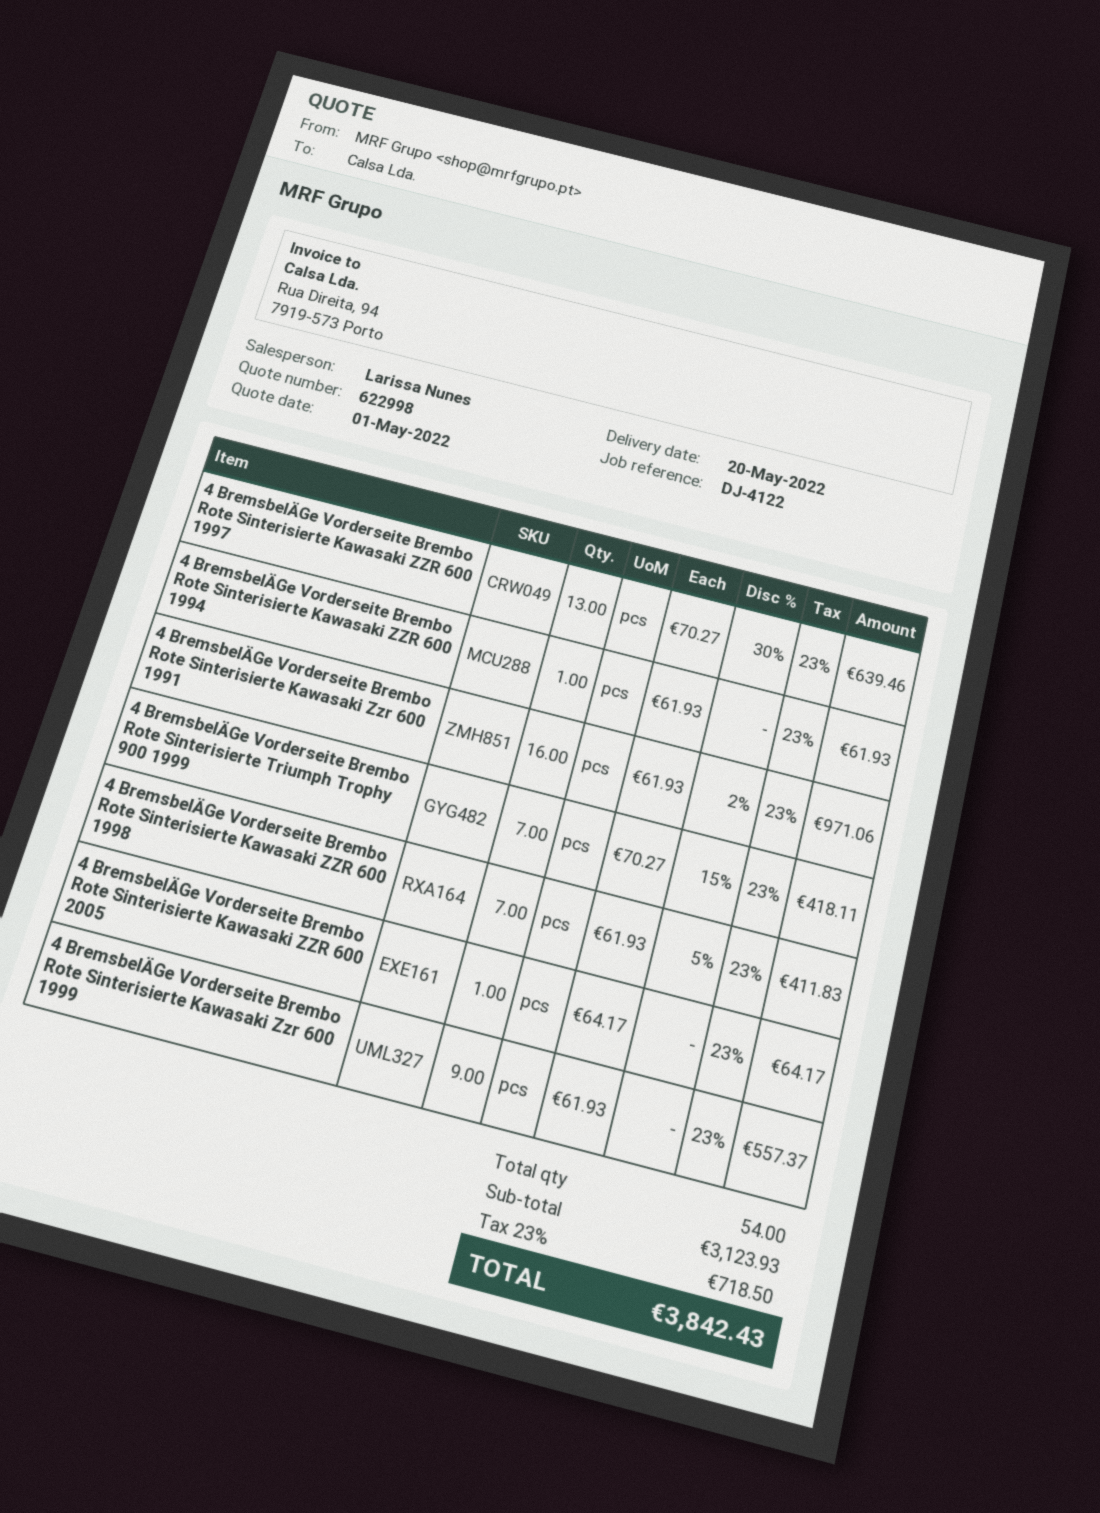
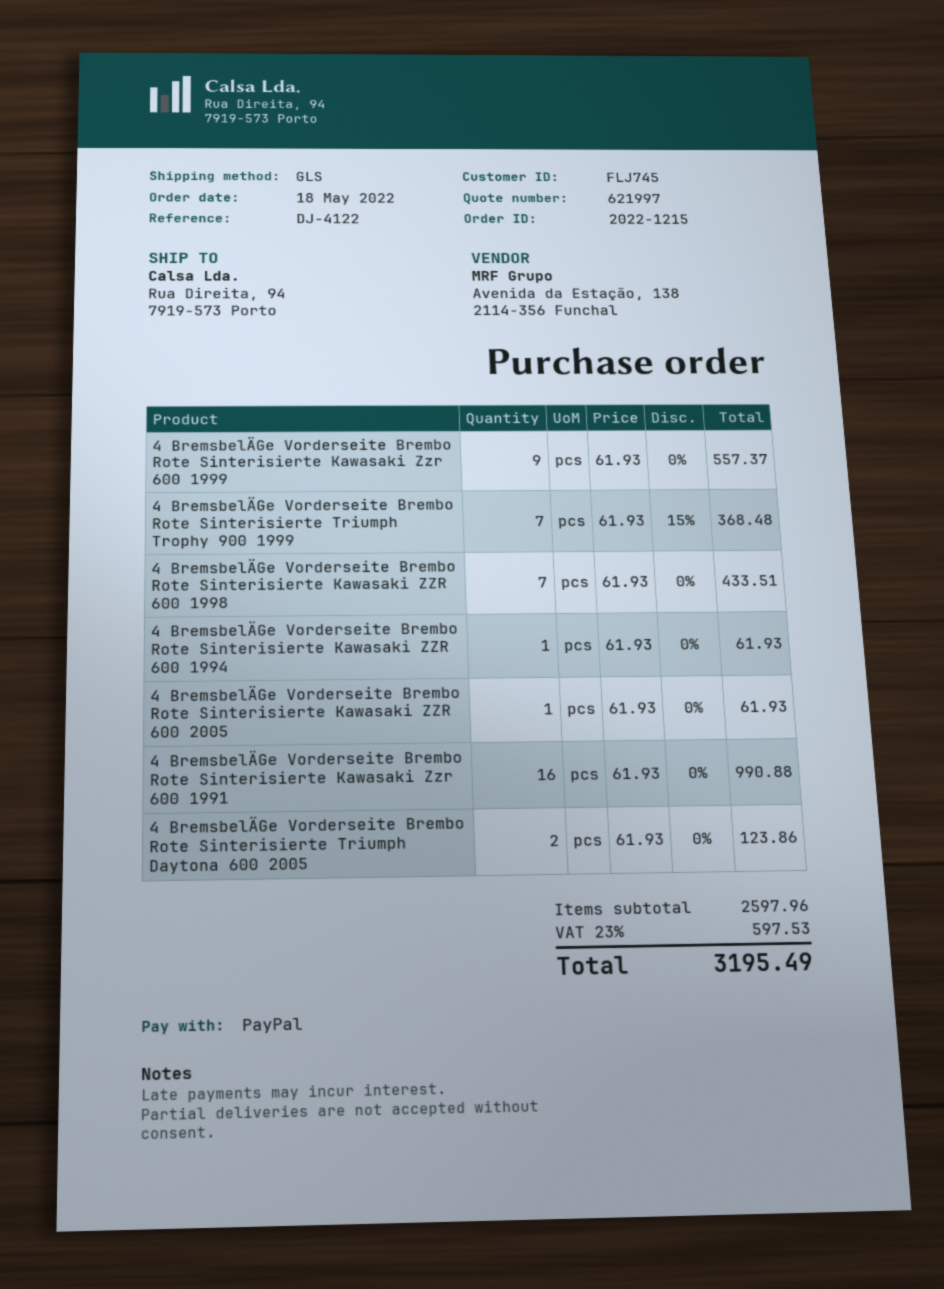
quote number: 622998 -> 621997
4 BremsbelÄGe Vorderseite Brembo Rote Sinterisierte Kawasaki ZZR 600 1997: 13 x 70.27 - 30% = 639.46 -> none
4 BremsbelÄGe Vorderseite Brembo Rote Sinterisierte Kawasaki Zzr 600 1991: 16 x 61.93 - 2% = 971.06 -> 16 x 61.93 = 990.88
4 BremsbelÄGe Vorderseite Brembo Rote Sinterisierte Triumph Trophy 900 1999: 7 x 70.27 - 15% = 418.11 -> 7 x 61.93 - 15% = 368.48
4 BremsbelÄGe Vorderseite Brembo Rote Sinterisierte Kawasaki ZZR 600 1998: 7 x 61.93 - 5% = 411.83 -> 7 x 61.93 = 433.51
4 BremsbelÄGe Vorderseite Brembo Rote Sinterisierte Kawasaki ZZR 600 2005: 1 x 64.17 = 64.17 -> 1 x 61.93 = 61.93
4 BremsbelÄGe Vorderseite Brembo Rote Sinterisierte Triumph Daytona 600 2005: none -> 2 x 61.93 = 123.86
subtotal: 3123.93 -> 2597.96
tax: 23% = 718.50 -> 23% = 597.53
total: 3842.43 -> 3195.49

